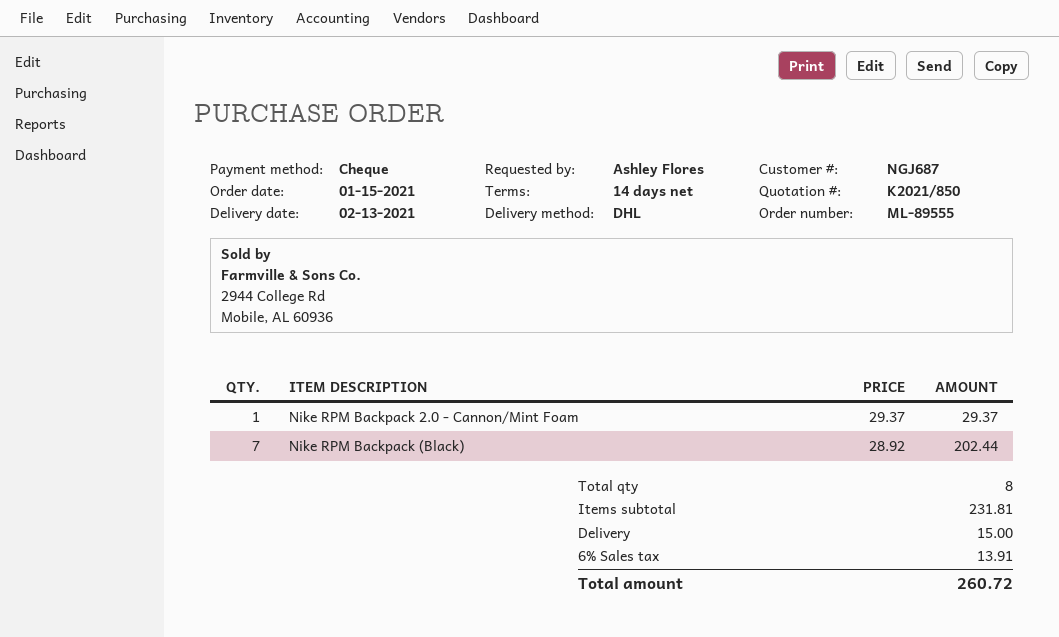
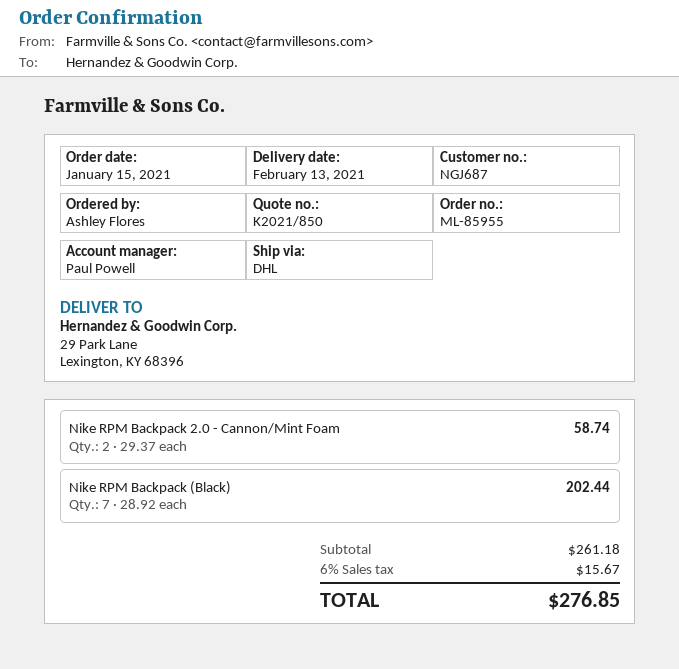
order number: ML-89555 -> ML-85955
Nike RPM Backpack 2.0 - Cannon/Mint Foam: 1 x 29.37 = 29.37 -> 2 x 29.37 = 58.74
subtotal: 231.81 -> 261.18
shipping: 15.00 -> none
tax: 6% = 13.91 -> 6% = 15.67
total: 260.72 -> 276.85

